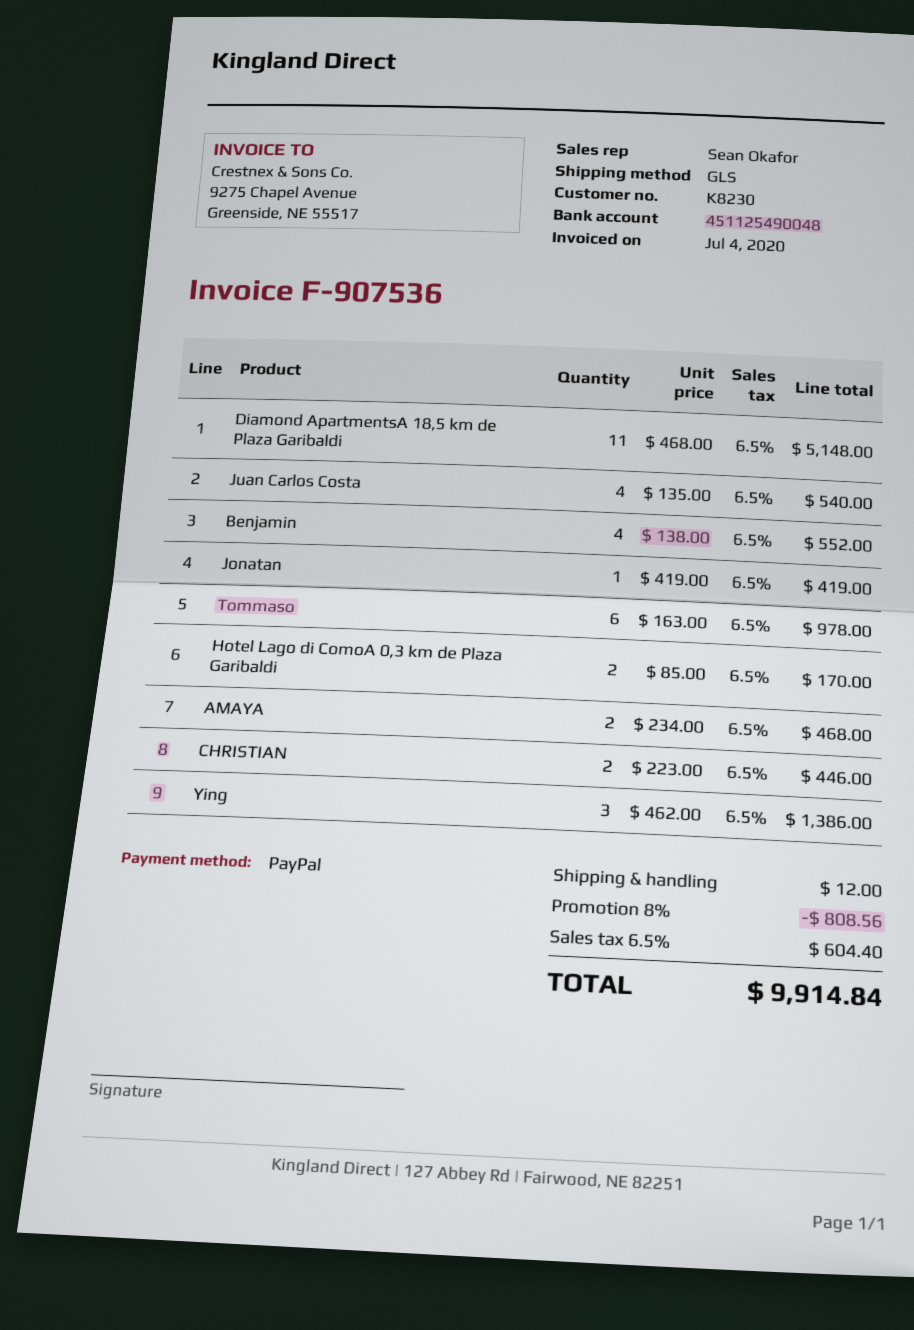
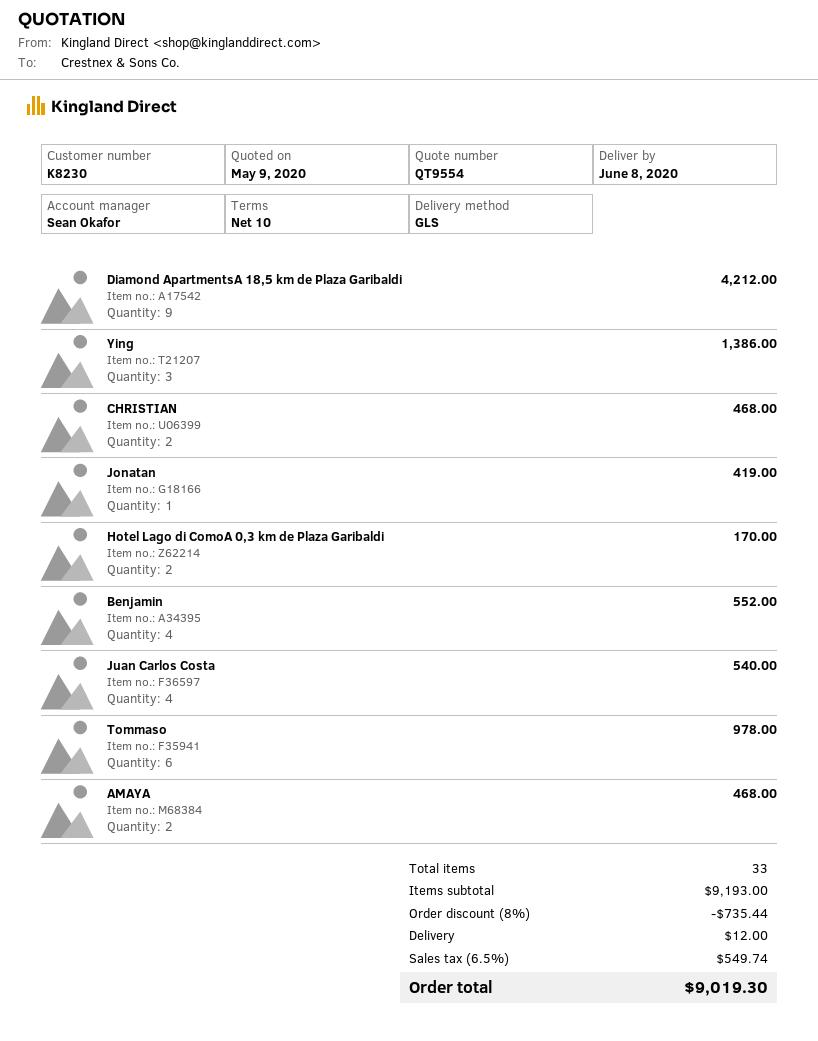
Diamond ApartmentsA 18,5 km de Plaza Garibaldi: 11 for 5148.00 -> 9 for 4212.00
CHRISTIAN: 2 for 446.00 -> 2 for 468.00
discount: 8% = 808.56 -> 8% = 735.44
tax: 6.5% = 604.40 -> 6.5% = 549.74
total: 9914.84 -> 9019.30

